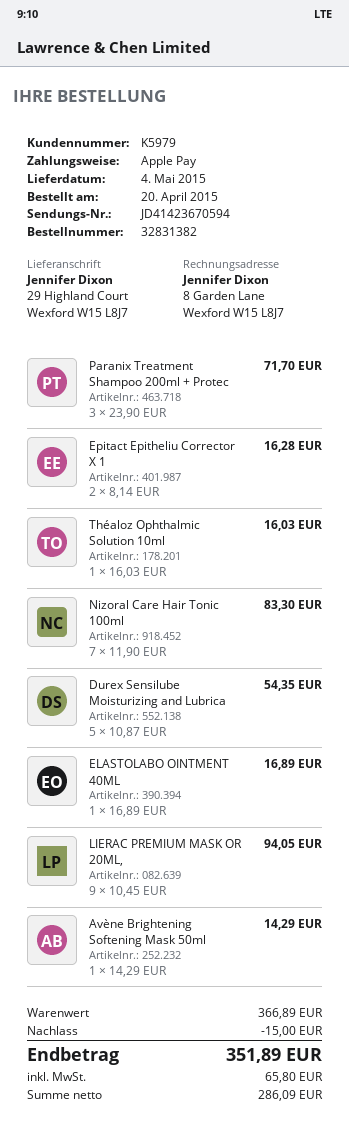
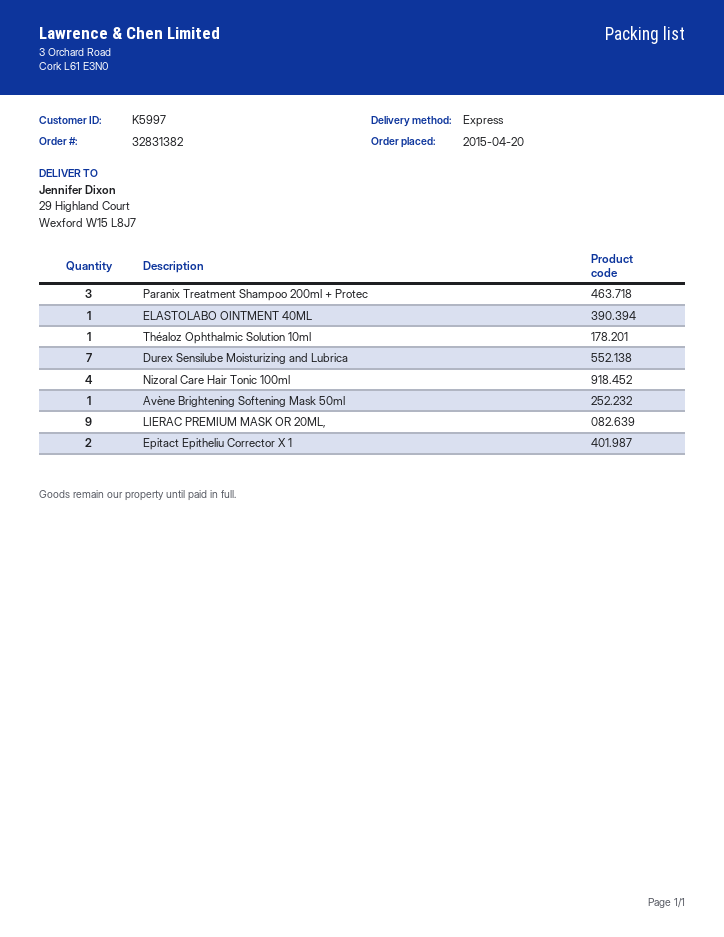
customer number: K5979 -> K5997
Nizoral Care Hair Tonic 100ml: 7 -> 4
Durex Sensilube Moisturizing and Lubrica: 5 -> 7

